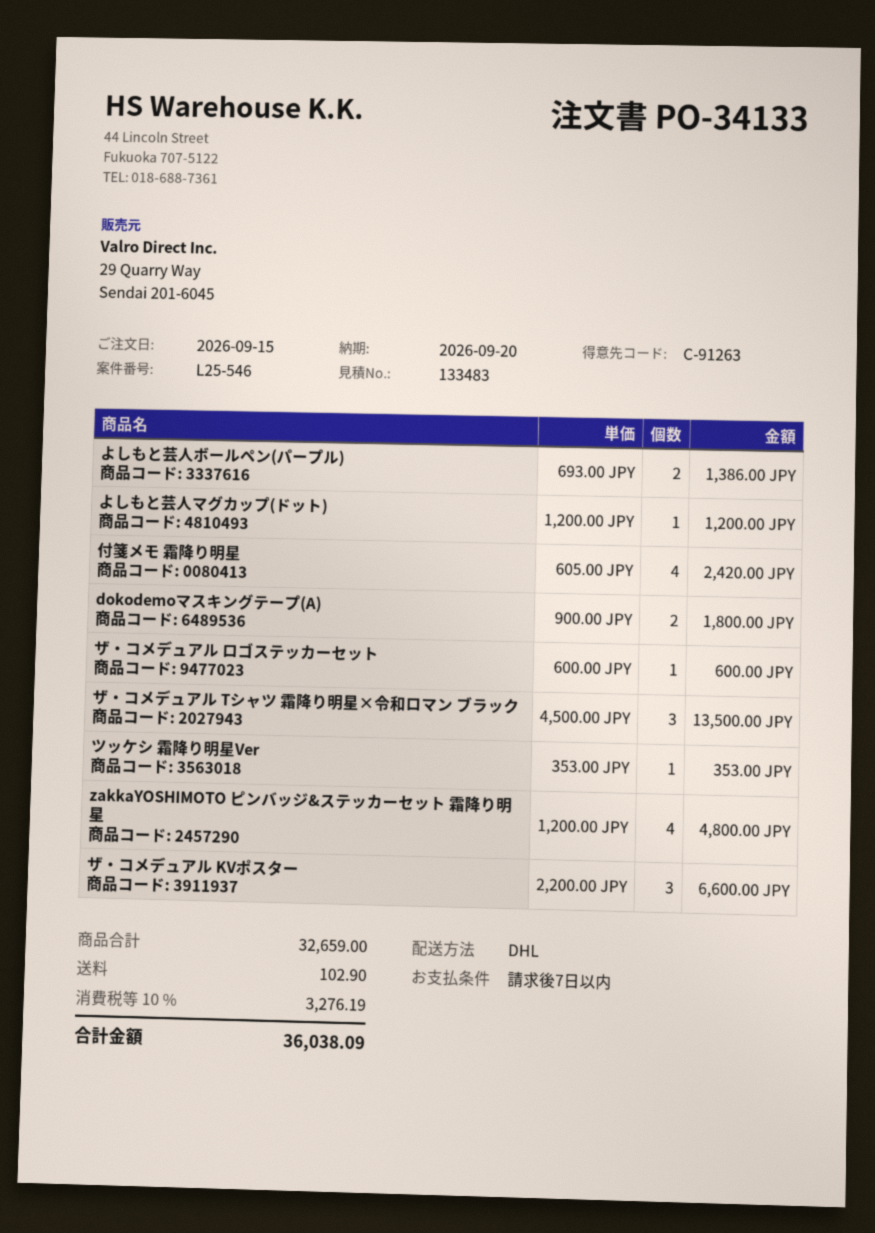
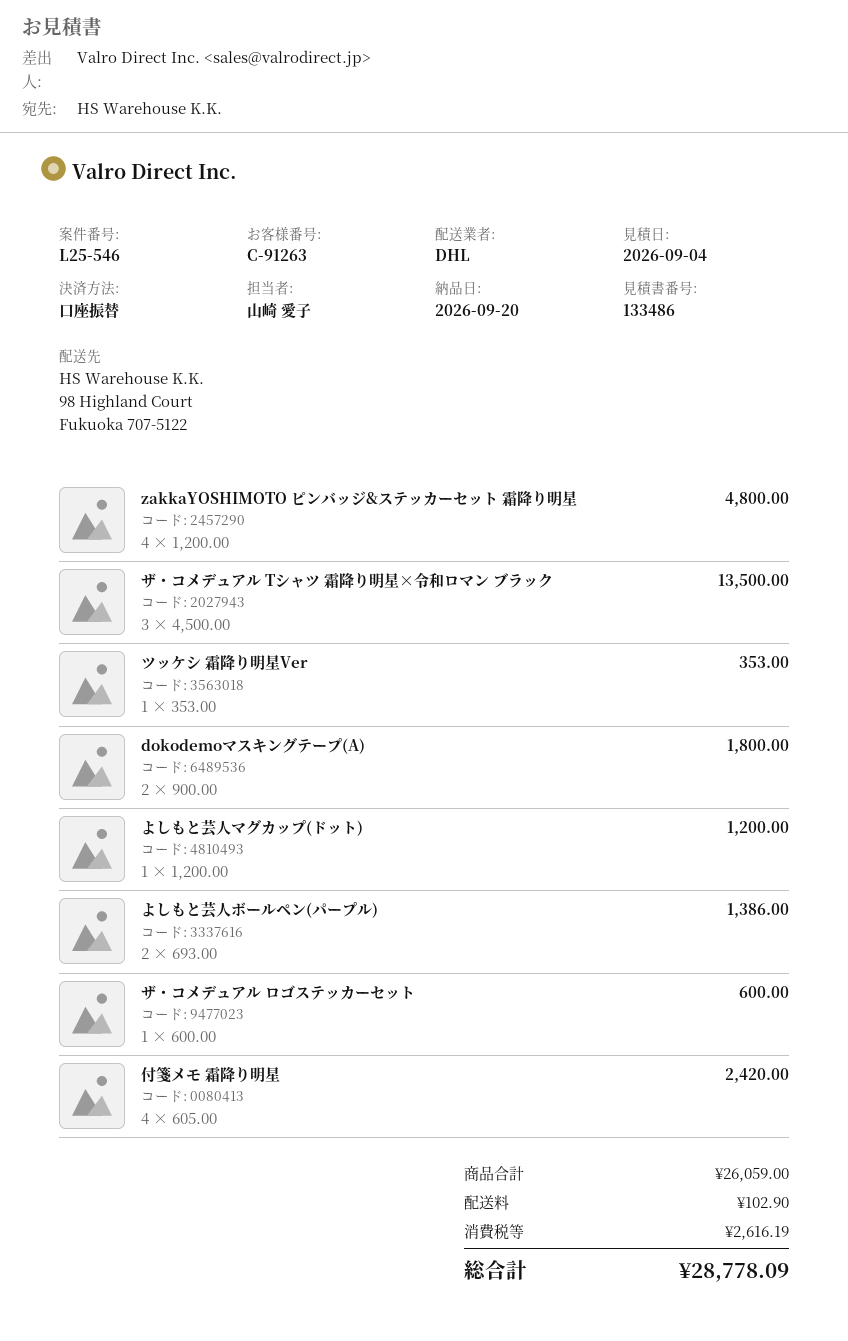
quote number: 133483 -> 133486
ザ・コメデュアル KVポスター: 3 x 2200.00 = 6600.00 -> none
subtotal: 32659.00 -> 26059.00
tax: 3276.19 -> 2616.19
total: 36038.09 -> 28778.09

